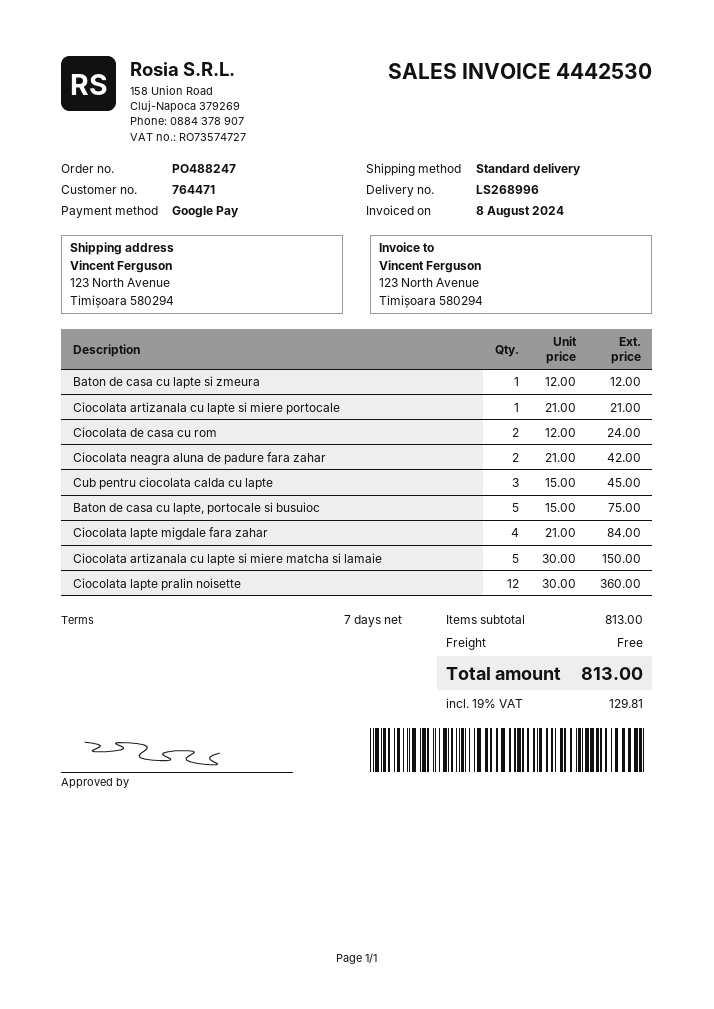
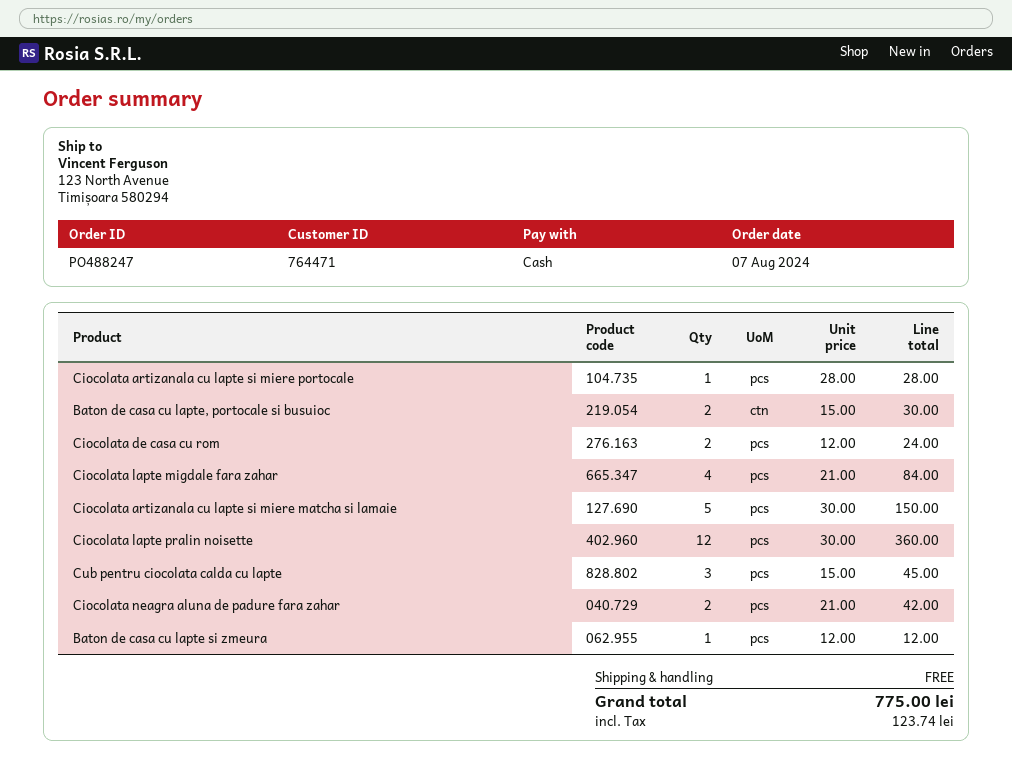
payment method: Google Pay -> cash
Ciocolata artizanala cu lapte si miere portocale: 1 x 21.00 = 21.00 -> 1 x 28.00 = 28.00
Baton de casa cu lapte, portocale si busuioc: 5 x 15.00 = 75.00 -> 2 x 15.00 = 30.00
tax: 129.81 -> 123.74
total: 813.00 -> 775.00

